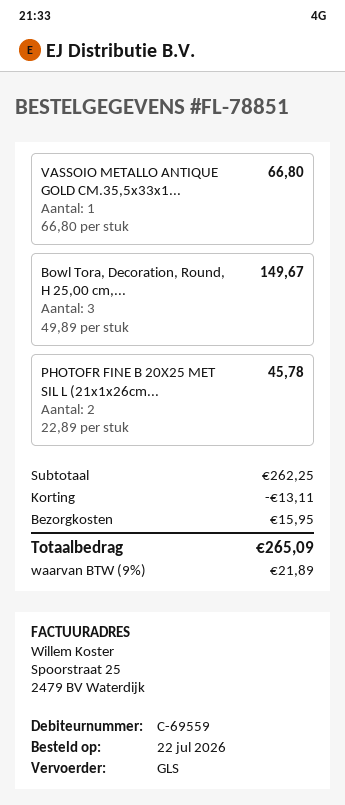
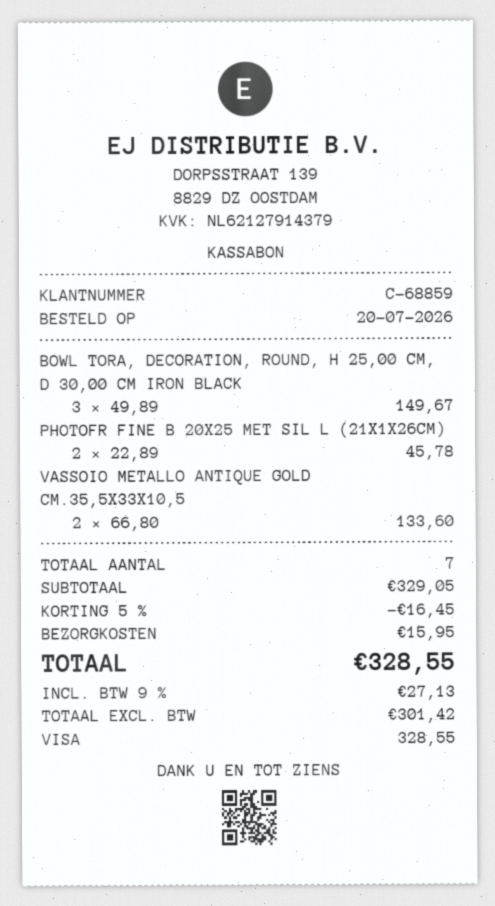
order date: 2026-07-22 -> 2026-07-20
customer number: C-69559 -> C-68859
VASSOIO METALLO ANTIQUE GOLD CM.35,5x33x1...: 1 x 66.80 = 66.80 -> 2 x 66.80 = 133.60
subtotal: 262.25 -> 329.05
discount: 13.11 -> 16.45
tax: 9% = 21.89 -> 9% = 27.13
total: 265.09 -> 328.55

